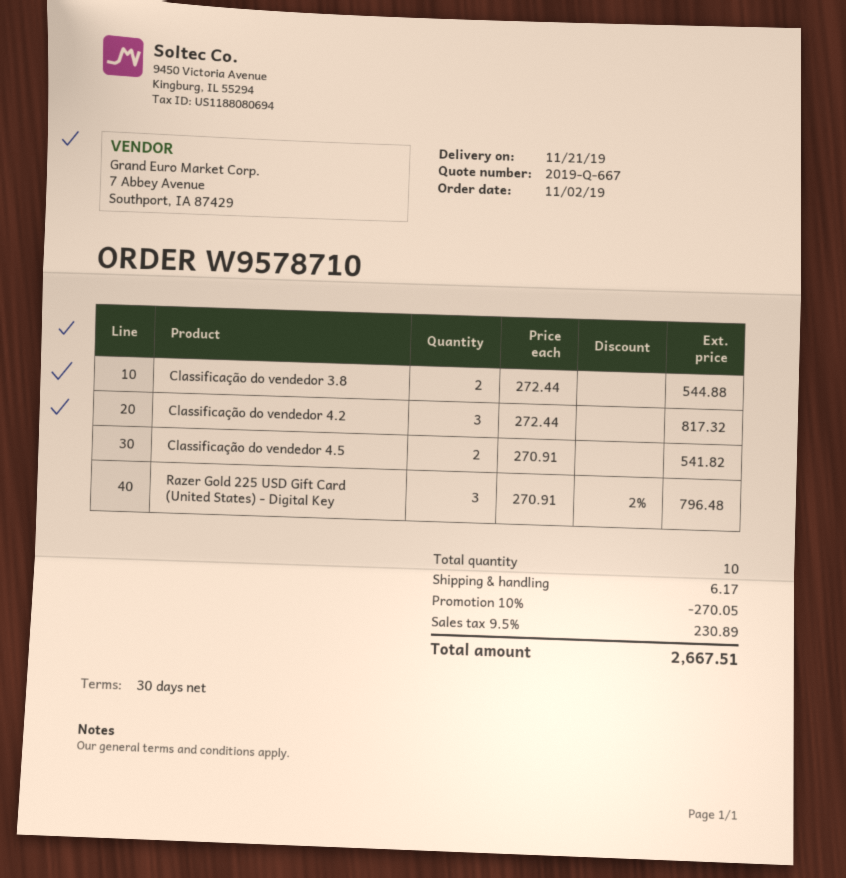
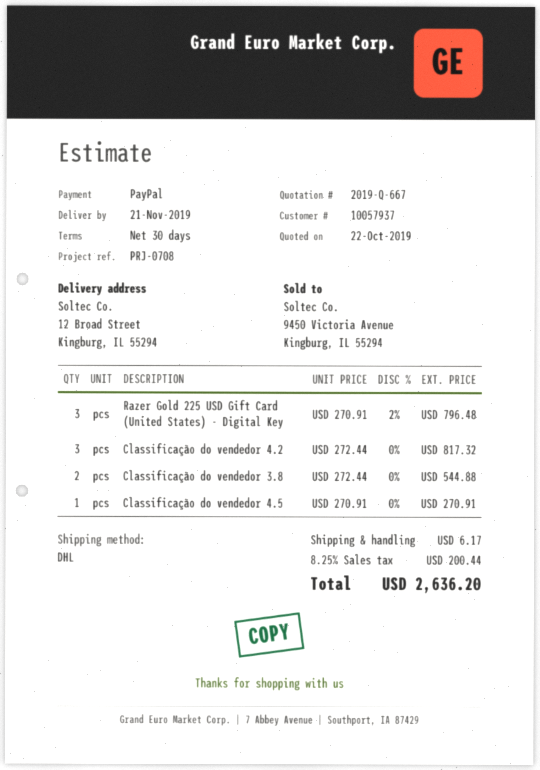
Classificação do vendedor 4.5: 2 x 270.91 = 541.82 -> 1 x 270.91 = 270.91
discount: 10% = 270.05 -> none
tax: 9.5% = 230.89 -> 8.25% = 200.44
total: 2667.51 -> 2636.20

